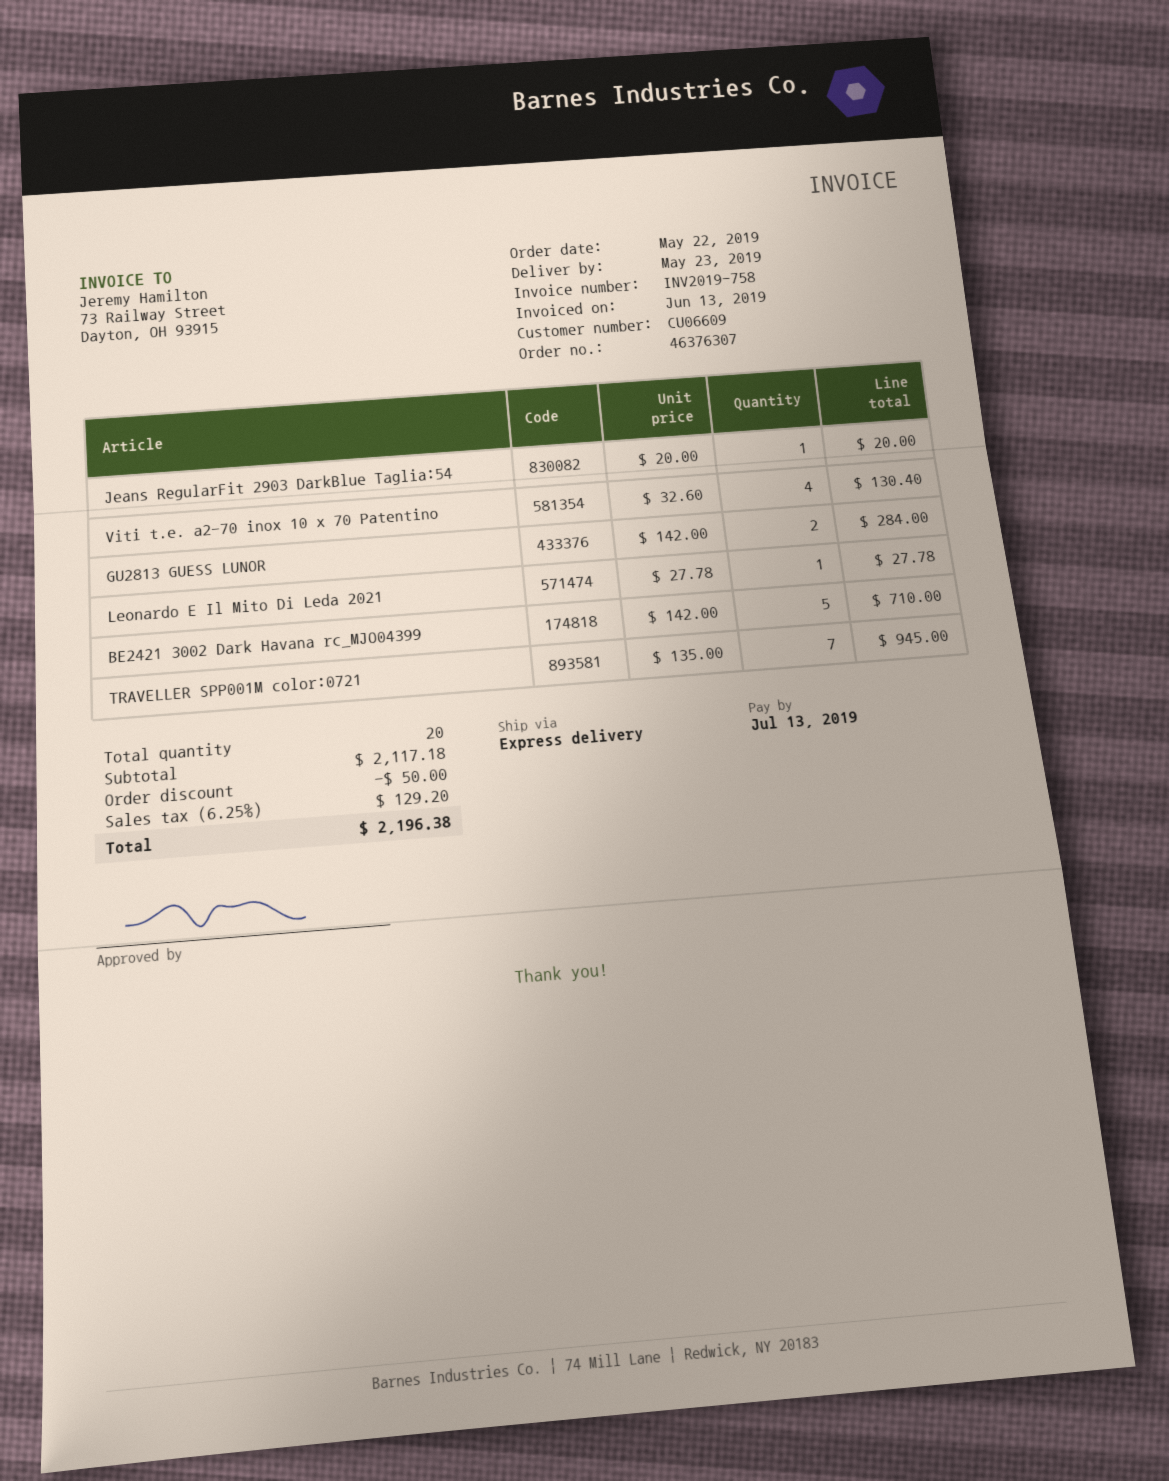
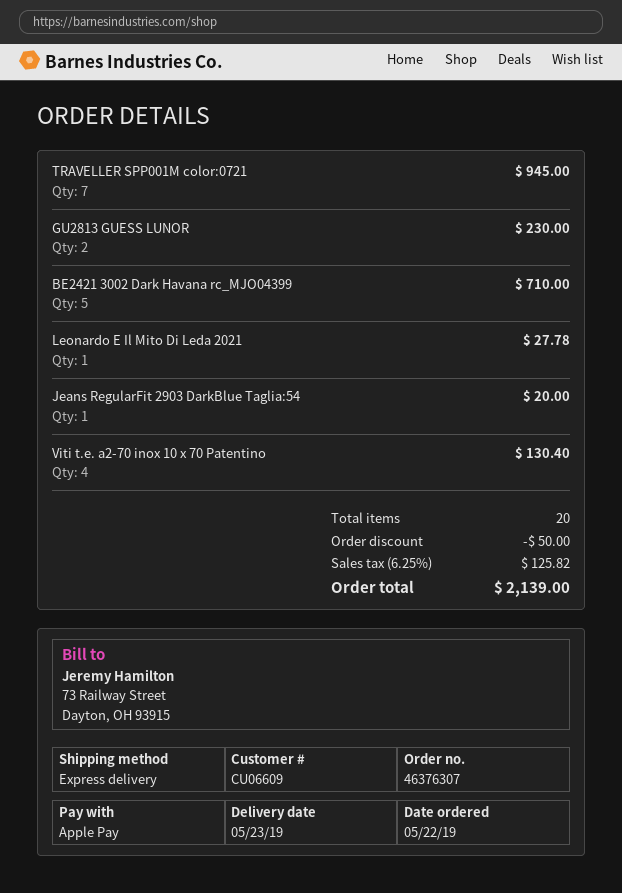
GU2813 GUESS LUNOR: 2 for 284.00 -> 2 for 230.00
tax: 6.25% = 129.20 -> 6.25% = 125.82
total: 2196.38 -> 2139.00

